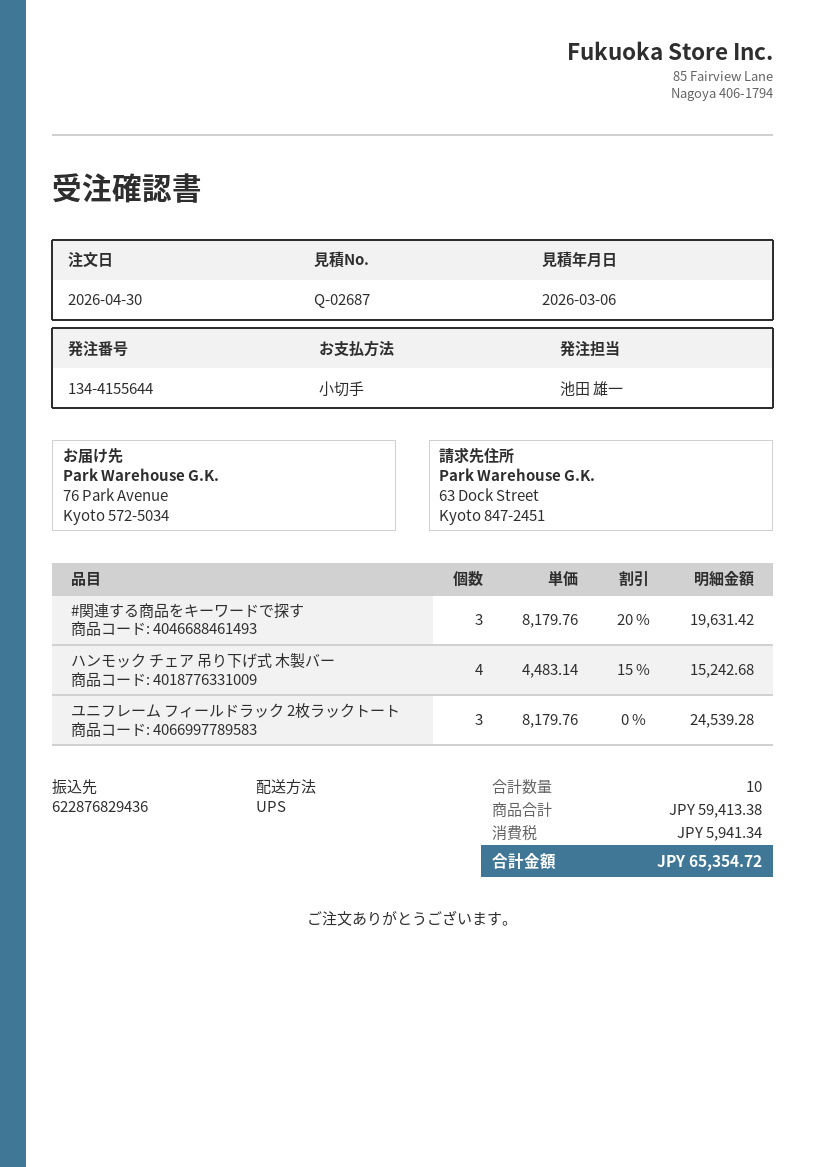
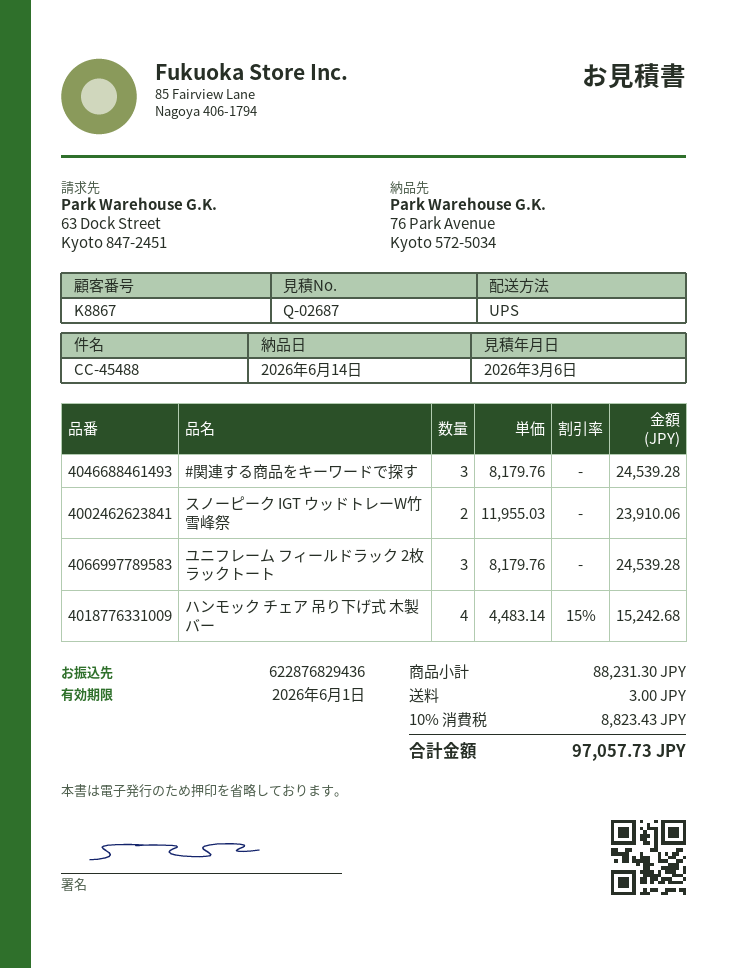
#関連する商品をキーワードで探す: 3 x 8179.76 - 20% = 19631.42 -> 3 x 8179.76 = 24539.28
スノーピーク IGT ウッドトレーW竹 雪峰祭: none -> 2 x 11955.03 = 23910.06
subtotal: 59413.38 -> 88231.30
shipping: none -> 3.00
tax: 5941.34 -> 8823.43
total: 65354.72 -> 97057.73

